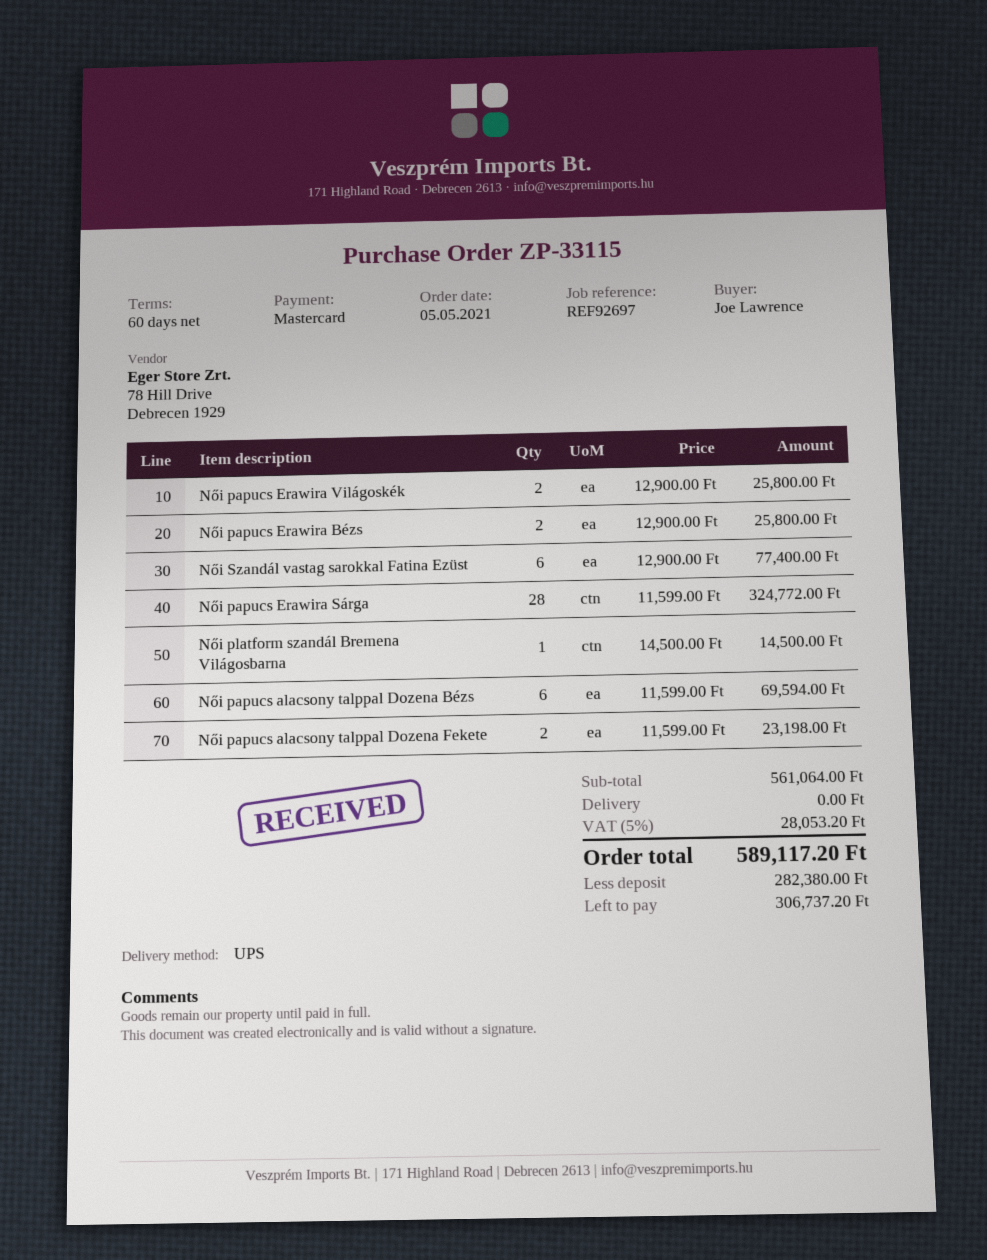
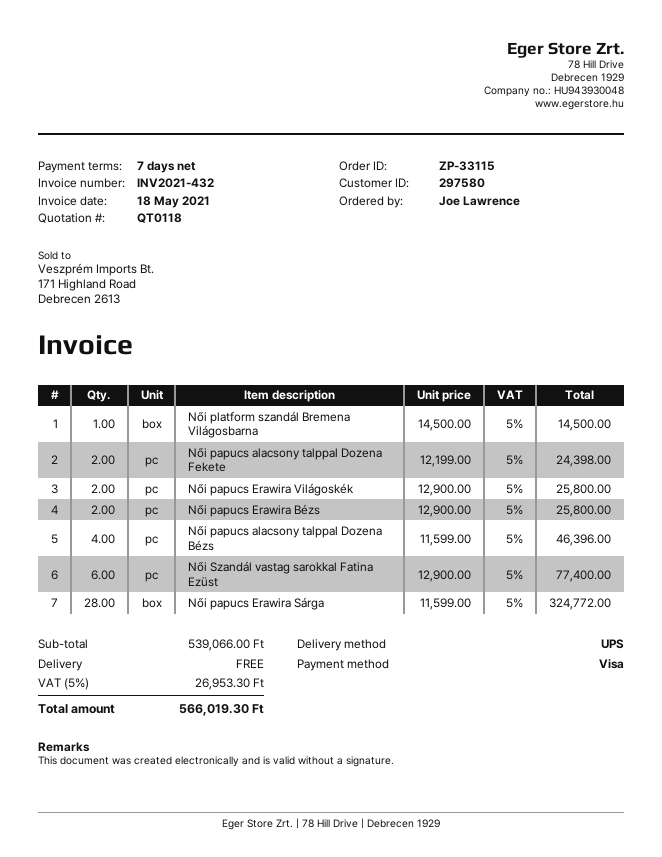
payment terms: 60 days -> 7 days
payment method: Mastercard -> Visa
Női papucs alacsony talppal Dozena Bézs: 6 x 11599.00 = 69594.00 -> 4 x 11599.00 = 46396.00
Női papucs alacsony talppal Dozena Fekete: 2 x 11599.00 = 23198.00 -> 2 x 12199.00 = 24398.00
subtotal: 561064.00 -> 539066.00
tax: 5% = 28053.20 -> 5% = 26953.30
total: 589117.20 -> 566019.30

